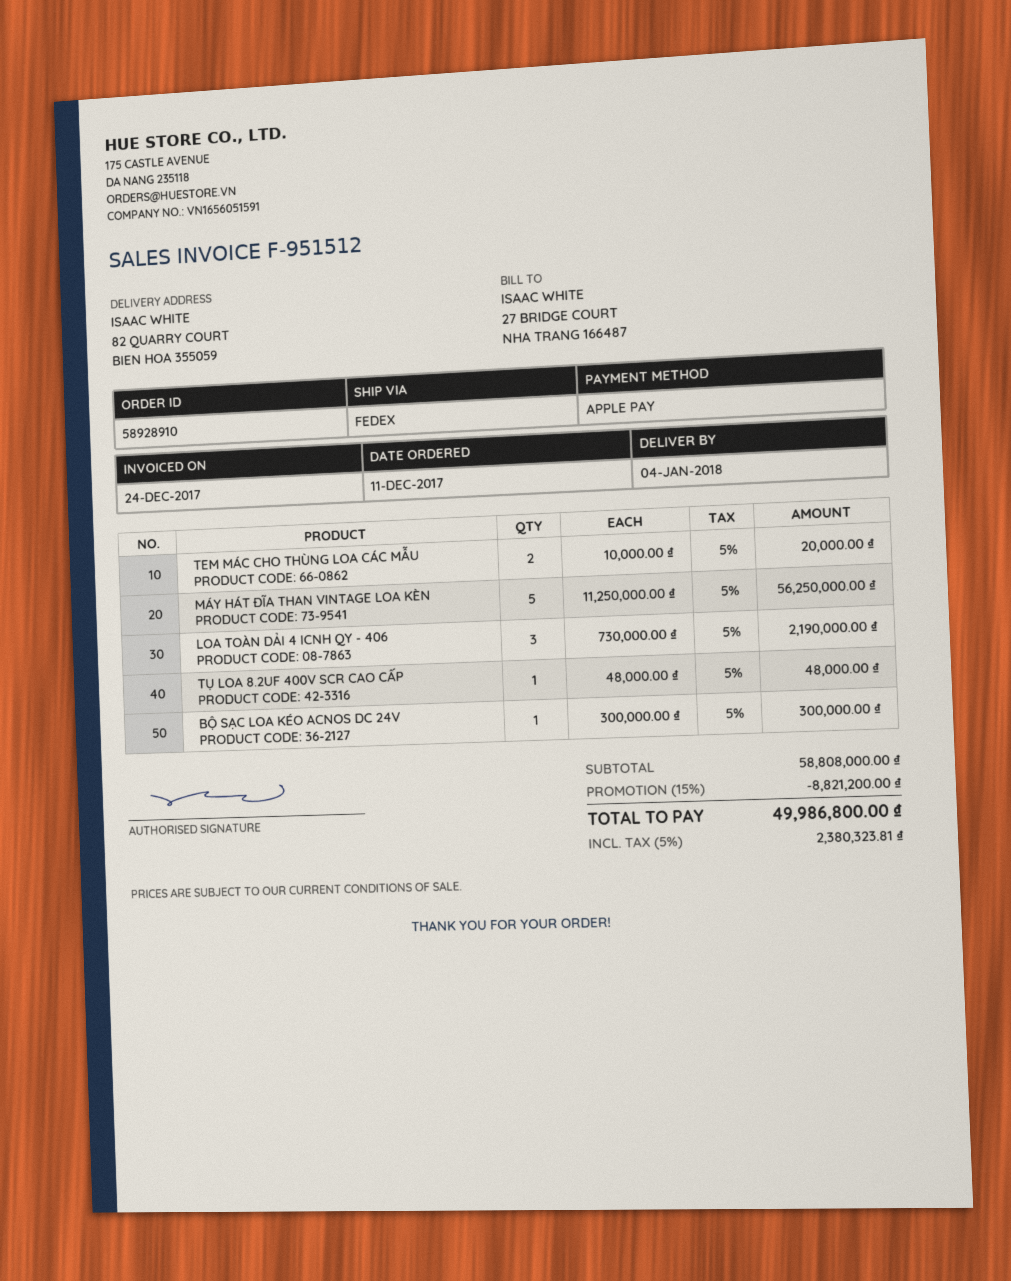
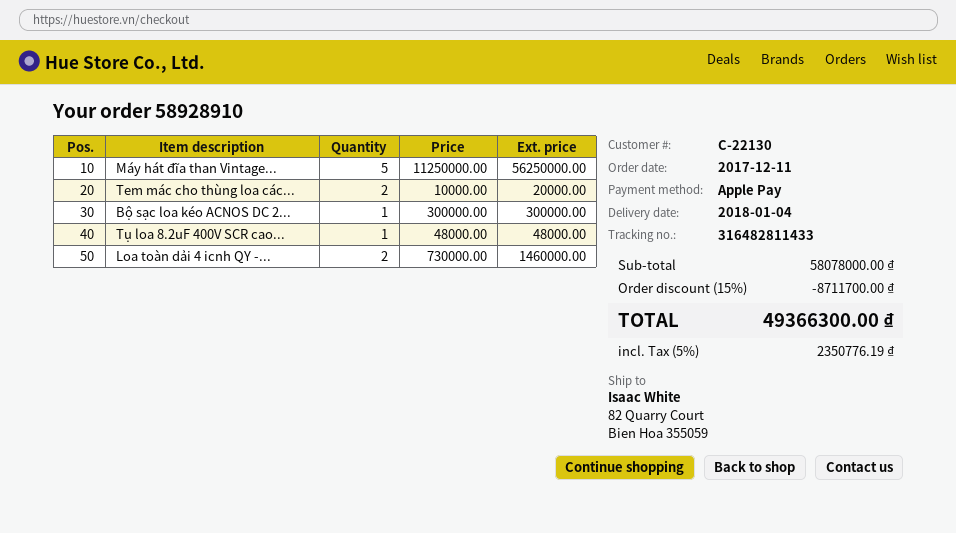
LOA TOÀN DẢI 4 ICNH QY - 406: 3 x 730000.00 = 2190000.00 -> 2 x 730000.00 = 1460000.00
subtotal: 58808000.00 -> 58078000.00
discount: 15% = 8821200.00 -> 15% = 8711700.00
tax: 5% = 2380323.81 -> 5% = 2350776.19
total: 49986800.00 -> 49366300.00

